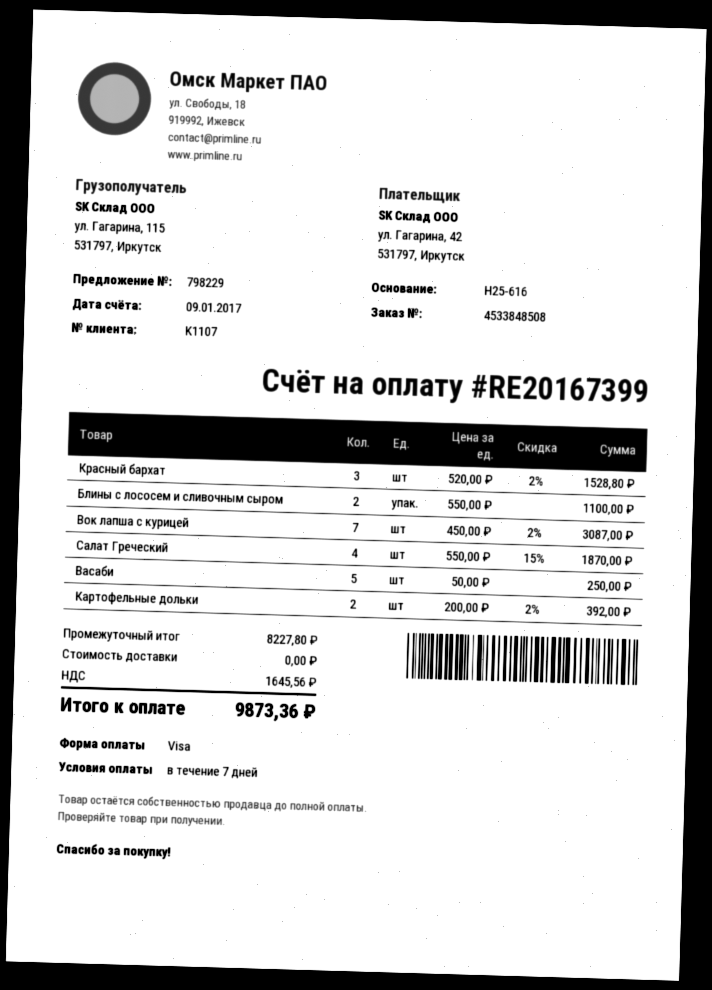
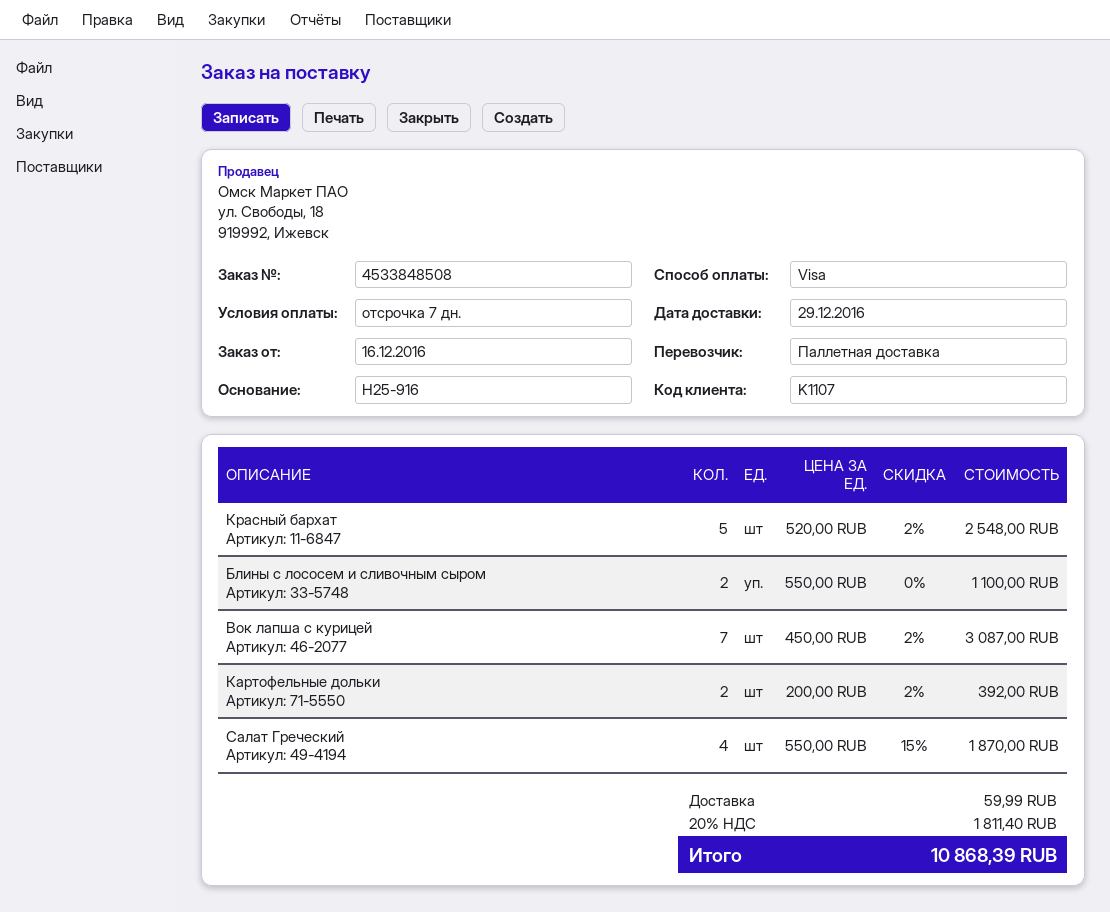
reference: H25-616 -> H25-916
Красный бархат: 3 x 520.00 - 2% = 1528.80 -> 5 x 520.00 - 2% = 2548.00
Васаби: 5 x 50.00 = 250.00 -> none
shipping: 0.00 -> 59.99
tax: 1645.56 -> 1811.40
total: 9873.36 -> 10868.39

